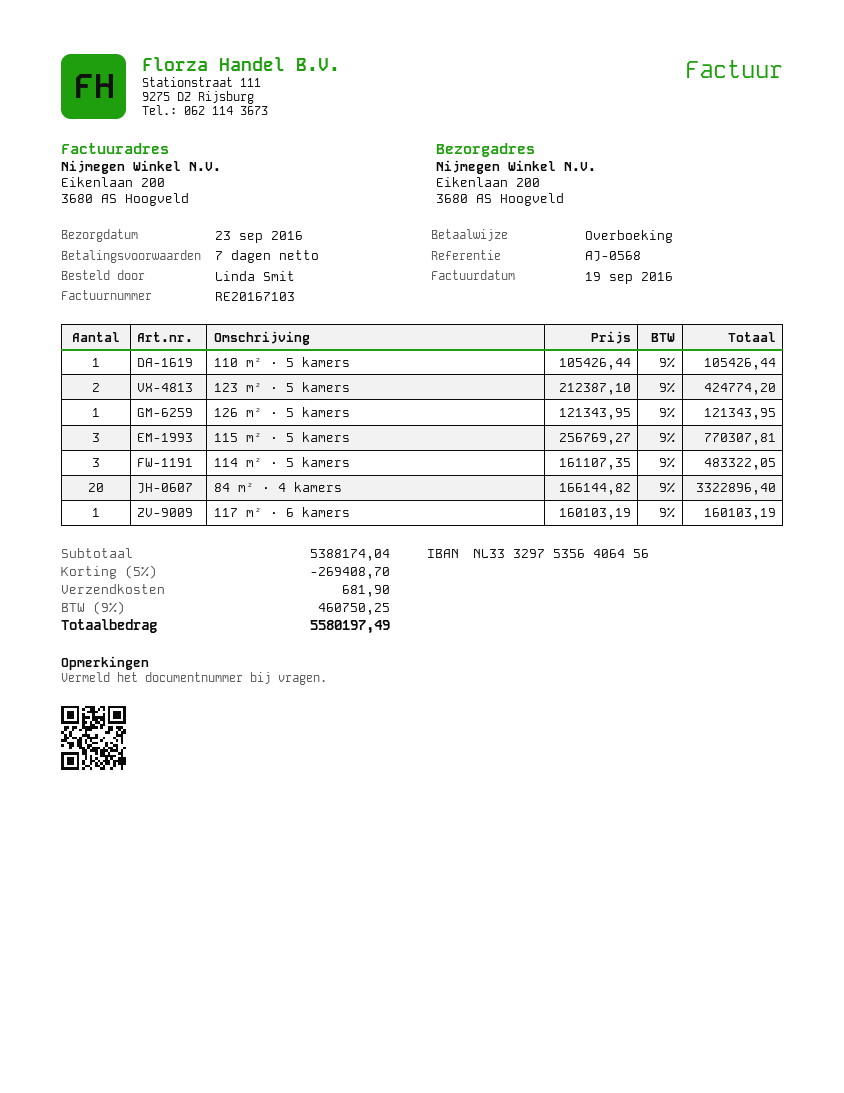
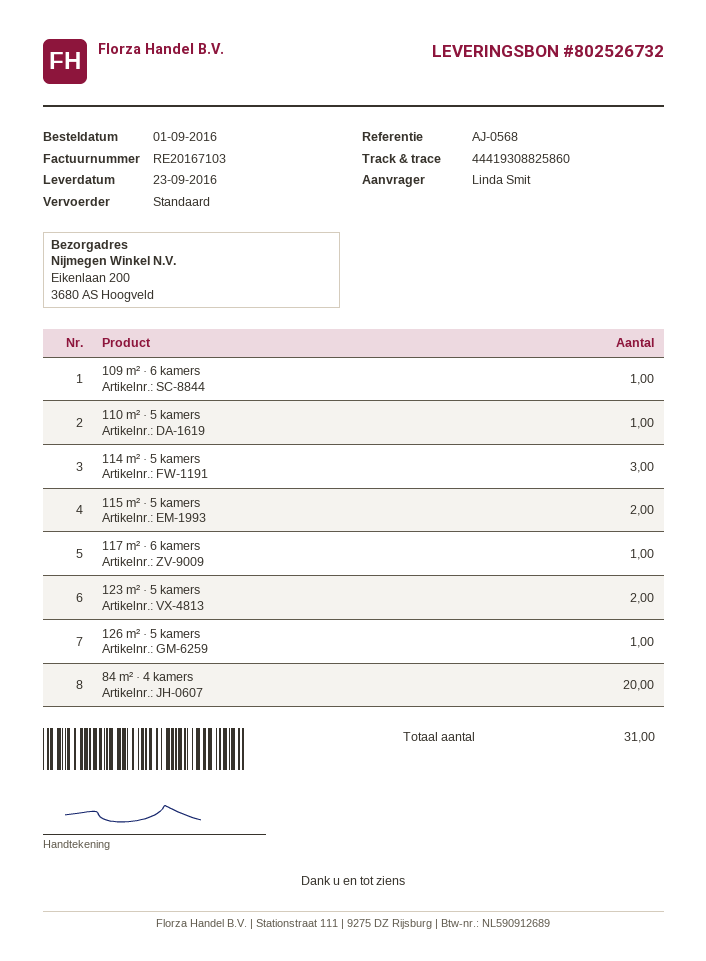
115 m² · 5 kamers: 3 -> 2
109 m² · 6 kamers: none -> 1

